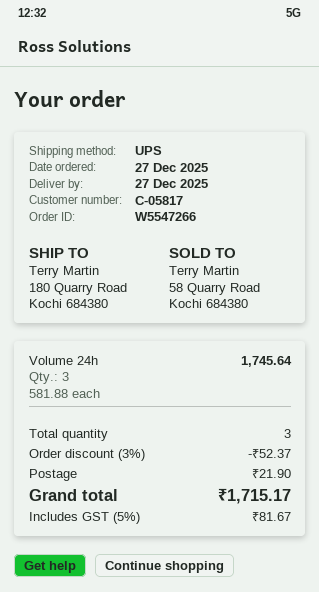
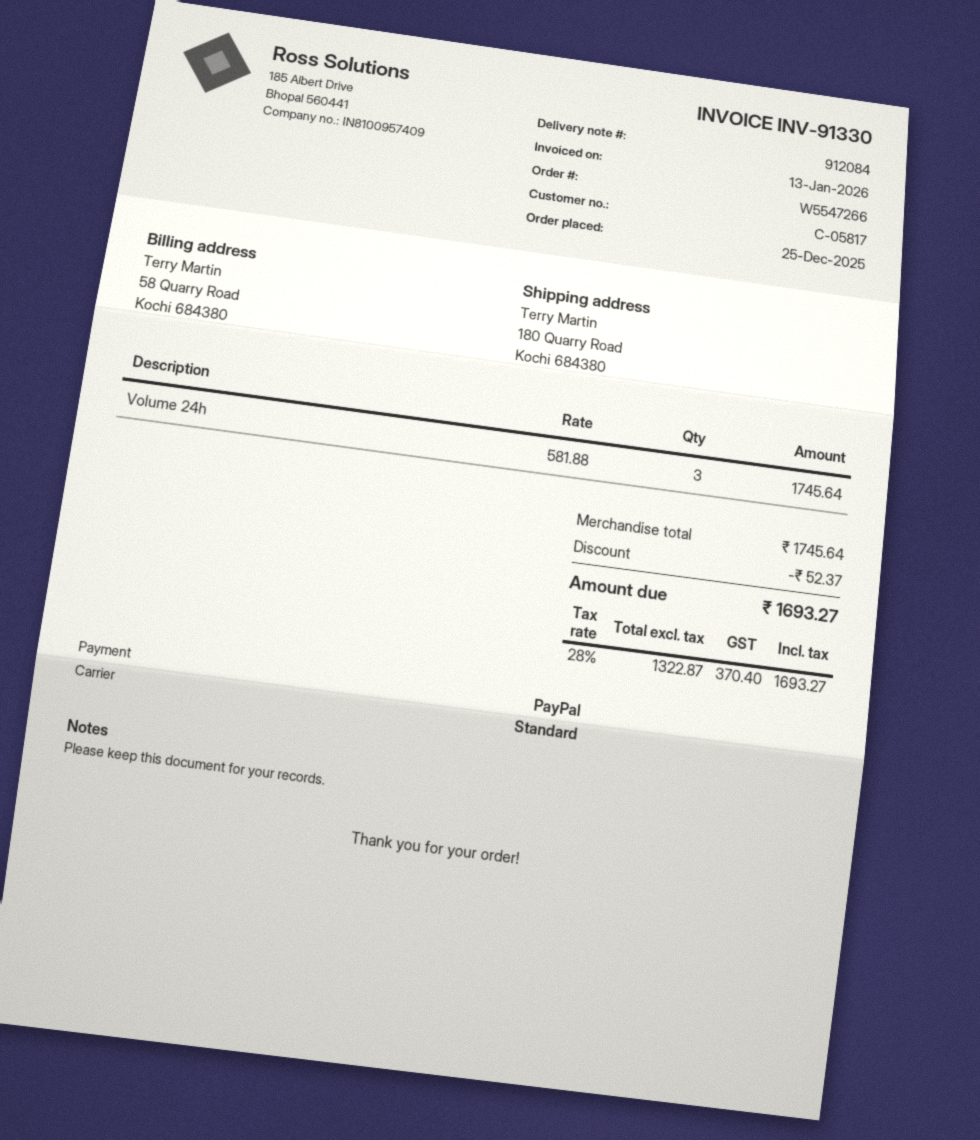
order date: 2025-12-27 -> 2025-12-25
shipping method: UPS -> standard
shipping: 21.90 -> none
tax: 5% = 81.67 -> 28% = 370.40
total: 1715.17 -> 1693.27

